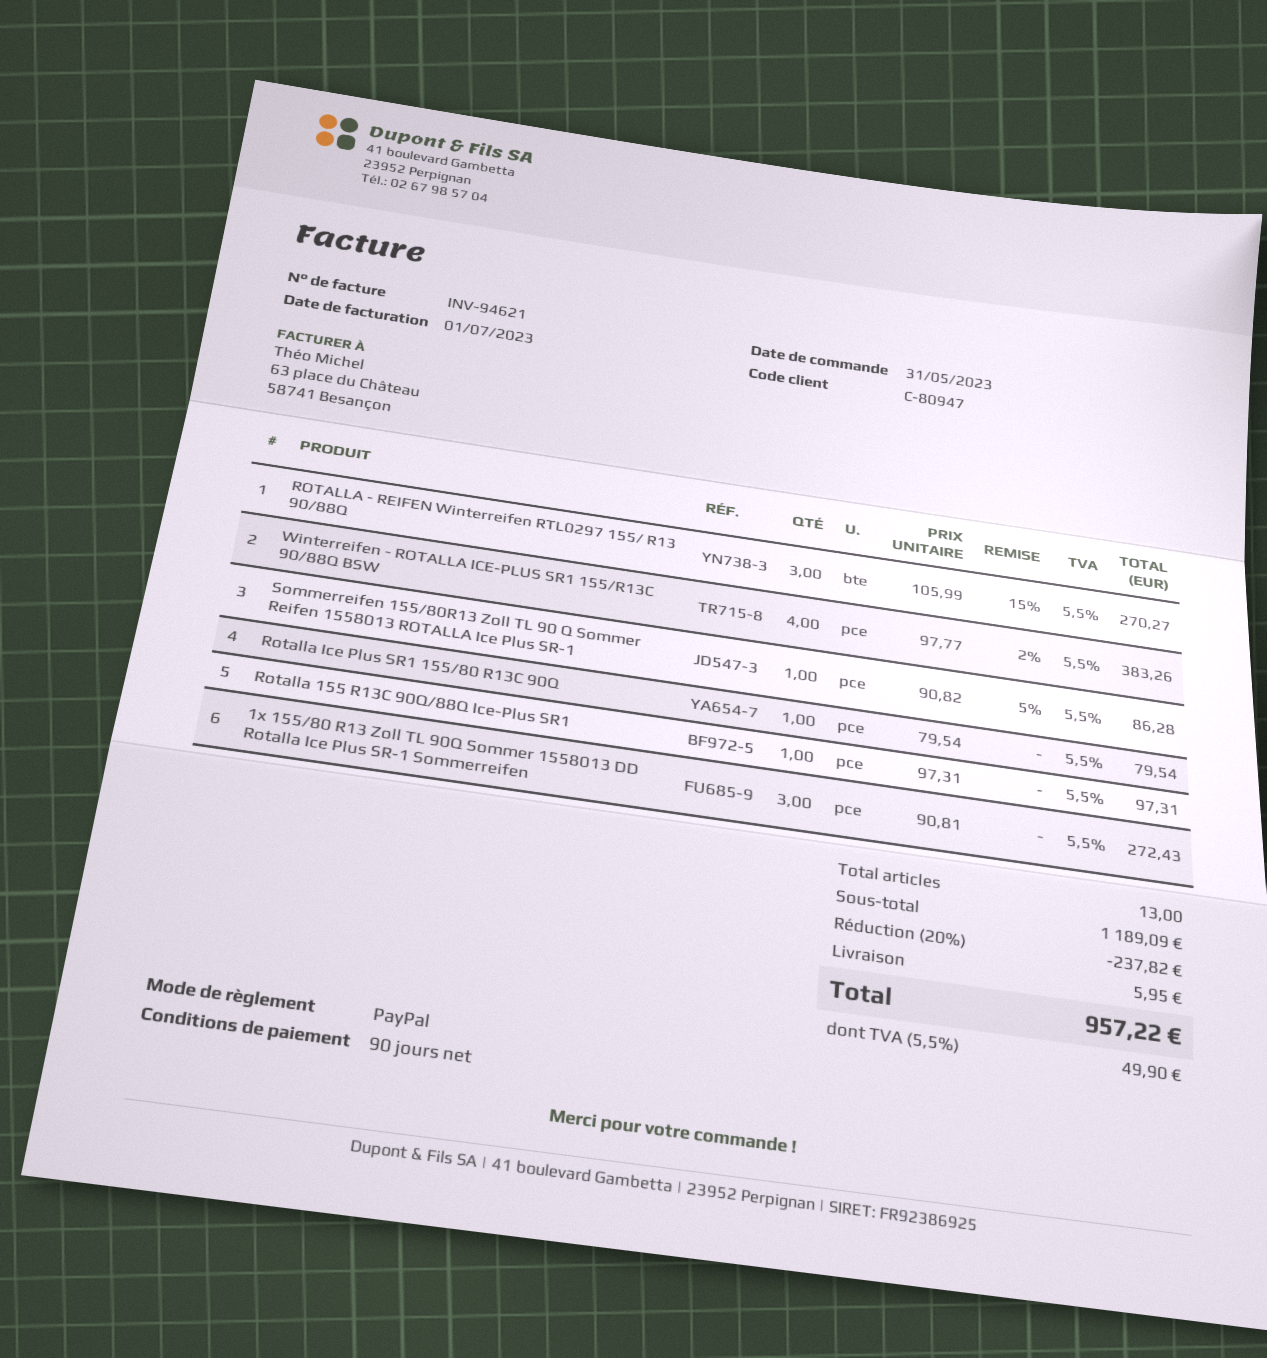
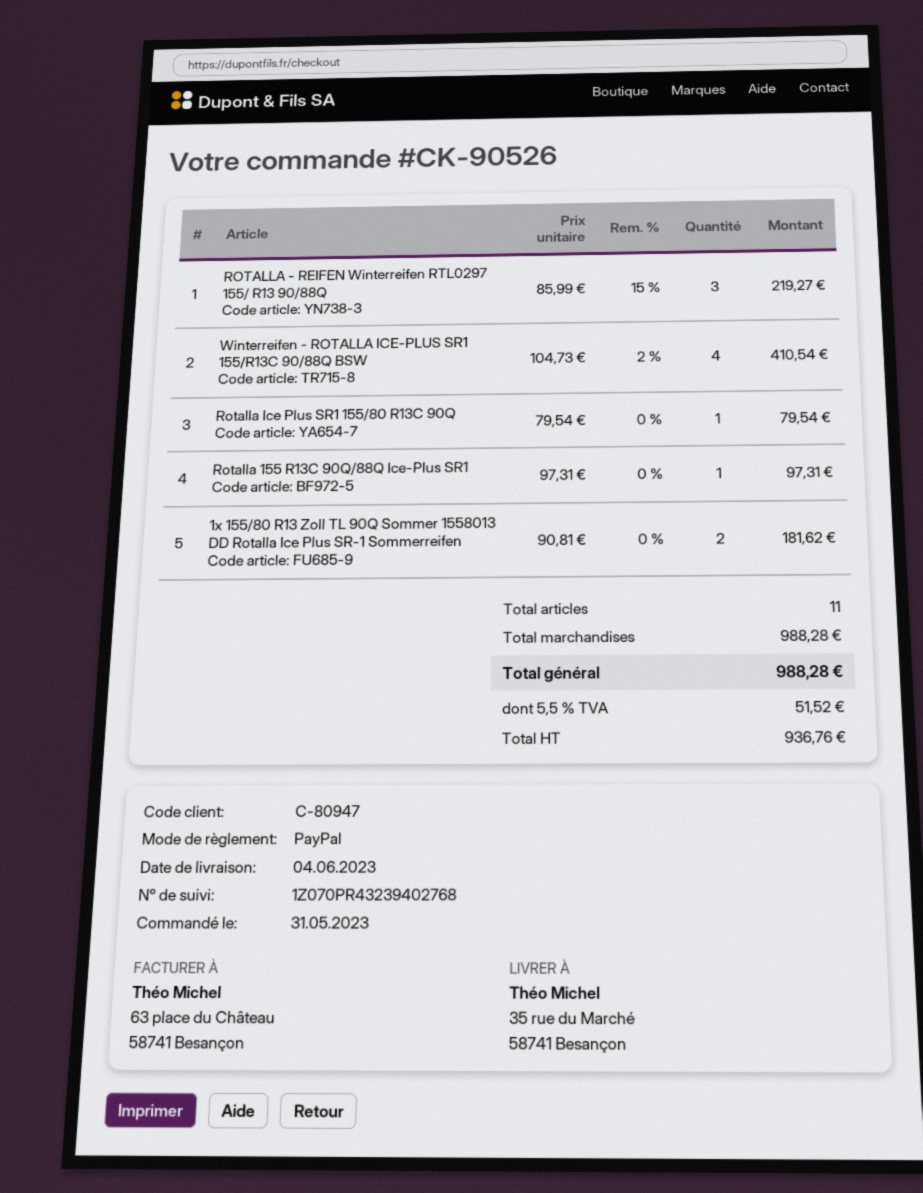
ROTALLA - REIFEN Winterreifen RTL0297 155/ R13 90/88Q: 3 x 105.99 - 15% = 270.27 -> 3 x 85.99 - 15% = 219.27
Winterreifen - ROTALLA ICE-PLUS SR1 155/R13C 90/88Q BSW: 4 x 97.77 - 2% = 383.26 -> 4 x 104.73 - 2% = 410.54
Sommerreifen 155/80R13 Zoll TL 90 Q Sommer Reifen 1558013 ROTALLA Ice Plus SR-1: 1 x 90.82 - 5% = 86.28 -> none
1x 155/80 R13 Zoll TL 90Q Sommer 1558013 DD Rotalla Ice Plus SR-1 Sommerreifen: 3 x 90.81 = 272.43 -> 2 x 90.81 = 181.62
total quantity: 13 -> 11
subtotal: 1189.09 -> 988.28
discount: 20% = 237.82 -> none
shipping: 5.95 -> none
tax: 5.5% = 49.90 -> 5.5% = 51.52
total: 957.22 -> 988.28

